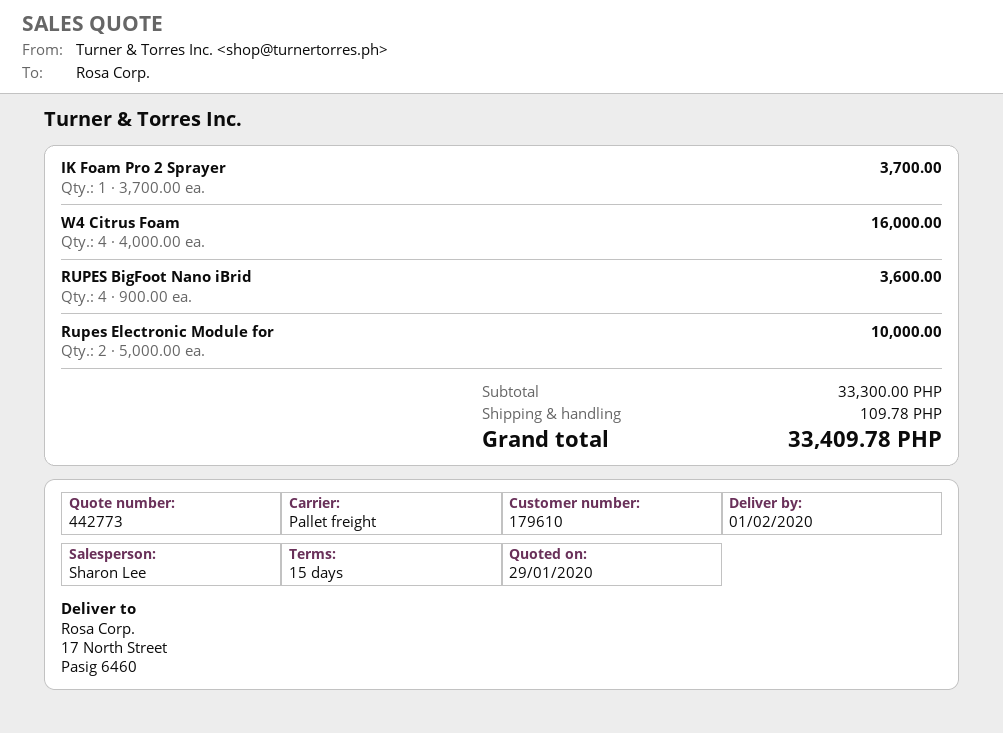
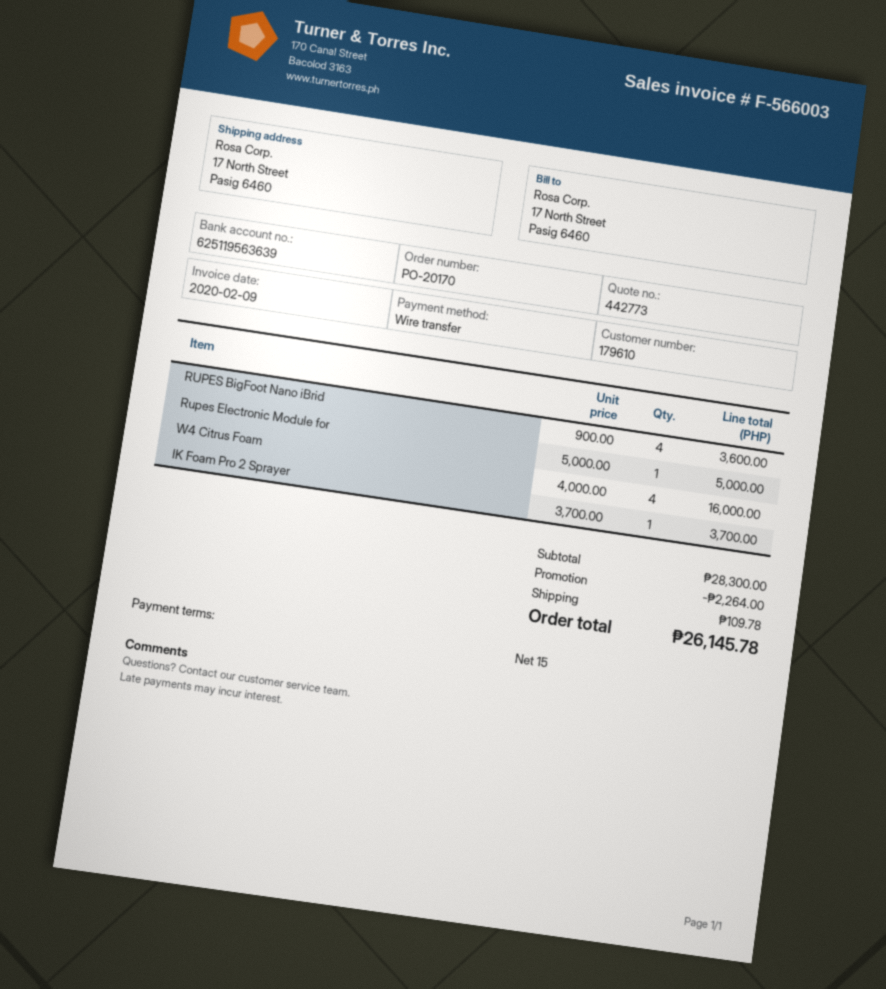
Rupes Electronic Module for: 2 x 5000.00 = 10000.00 -> 1 x 5000.00 = 5000.00
subtotal: 33300.00 -> 28300.00
discount: none -> 2264.00
total: 33409.78 -> 26145.78

